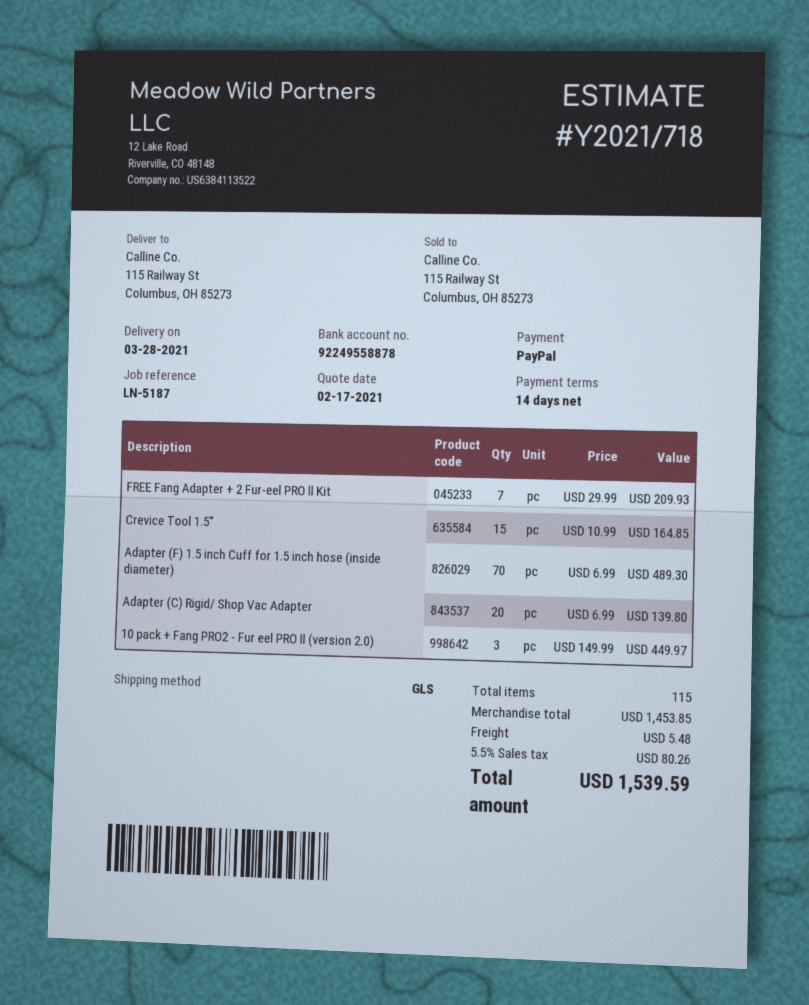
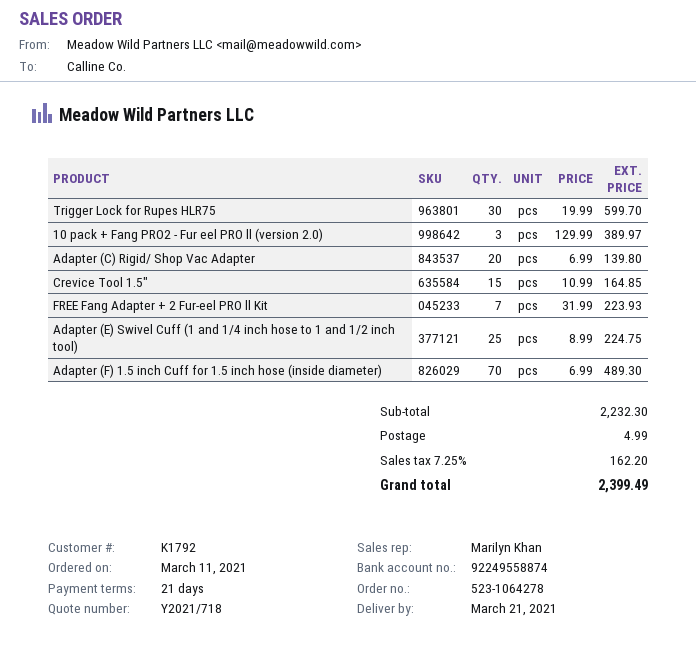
delivery date: 2021-03-28 -> 2021-03-21
payment terms: 14 days -> 21 days
bank account: 92249558878 -> 92249558874
FREE Fang Adapter + 2 Fur-eel PRO ll Kit: 7 x 29.99 = 209.93 -> 7 x 31.99 = 223.93
10 pack + Fang PRO2 - Fur eel PRO ll (version 2.0): 3 x 149.99 = 449.97 -> 3 x 129.99 = 389.97
Trigger Lock for Rupes HLR75: none -> 30 x 19.99 = 599.70
Adapter (E) Swivel Cuff (1 and 1/4 inch hose to 1 and 1/2 inch tool): none -> 25 x 8.99 = 224.75
subtotal: 1453.85 -> 2232.30
shipping: 5.48 -> 4.99
tax: 5.5% = 80.26 -> 7.25% = 162.20
total: 1539.59 -> 2399.49

